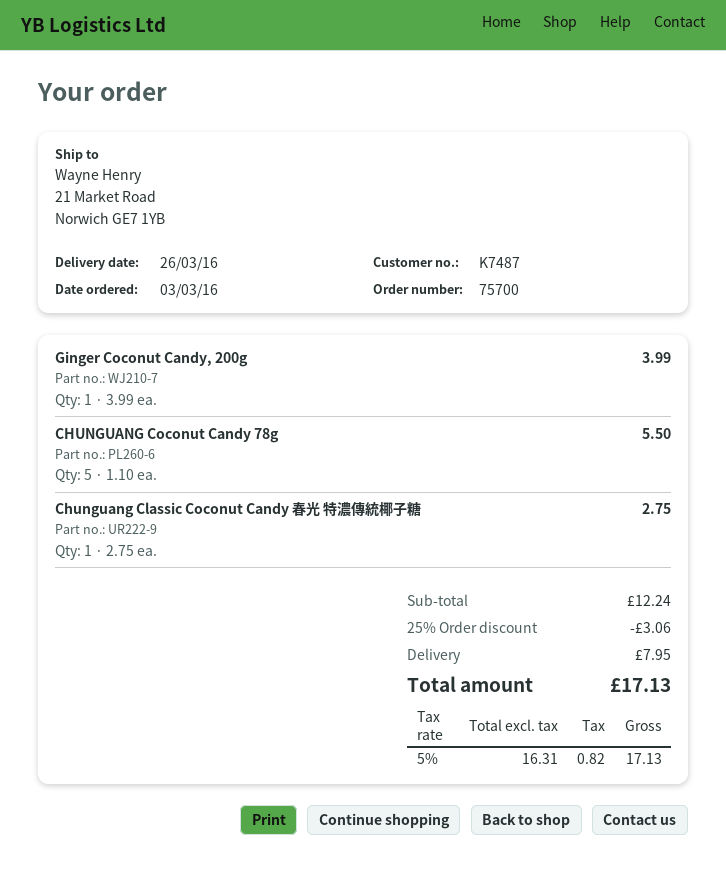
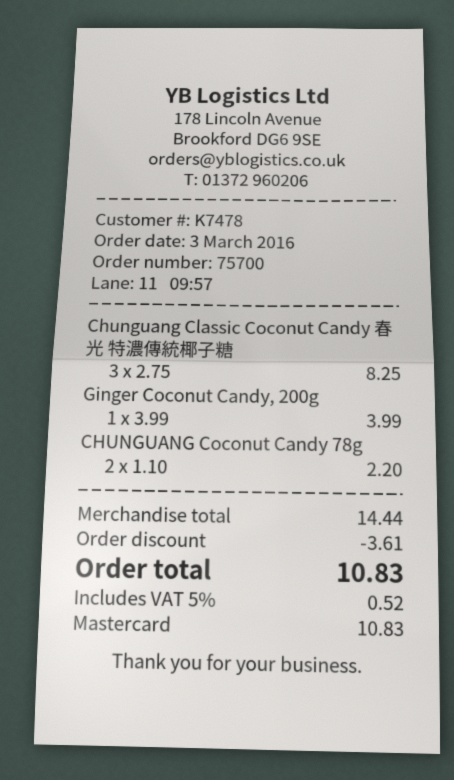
customer number: K7487 -> K7478
CHUNGUANG Coconut Candy 78g: 5 x 1.10 = 5.50 -> 2 x 1.10 = 2.20
Chunguang Classic Coconut Candy 春光 特濃傳統椰子糖: 1 x 2.75 = 2.75 -> 3 x 2.75 = 8.25
subtotal: 12.24 -> 14.44
discount: 3.06 -> 3.61
shipping: 7.95 -> none
tax: 5% = 0.82 -> 5% = 0.52
total: 17.13 -> 10.83

